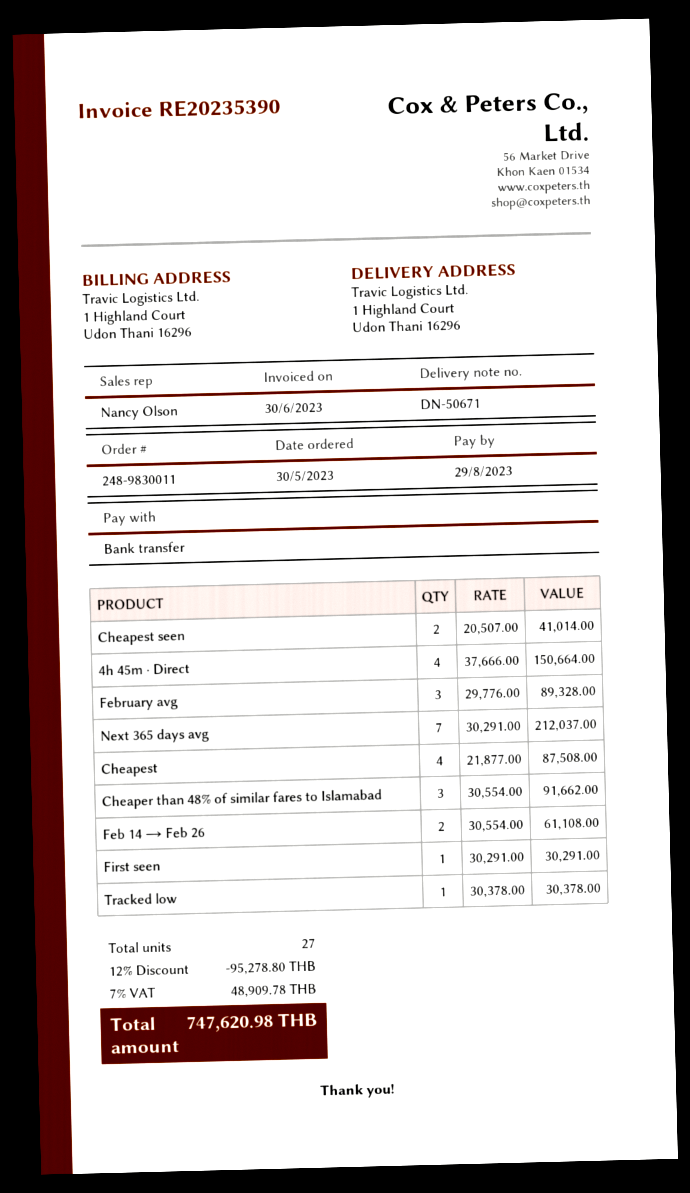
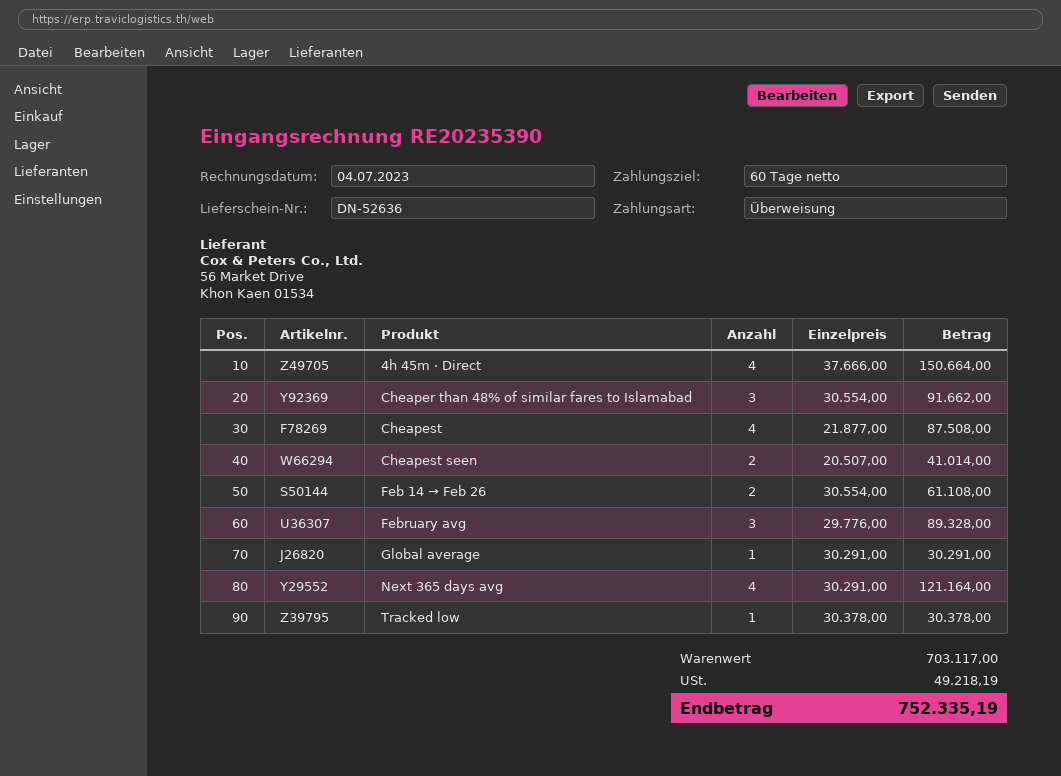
delivery note number: DN-50671 -> DN-52636
invoice date: 2023-06-30 -> 2023-07-04
Next 365 days avg: 7 x 30291.00 = 212037.00 -> 4 x 30291.00 = 121164.00
First seen: 1 x 30291.00 = 30291.00 -> none
Global average: none -> 1 x 30291.00 = 30291.00
discount: 12% = 95278.80 -> none
tax: 48909.78 -> 49218.19
total: 747620.98 -> 752335.19

